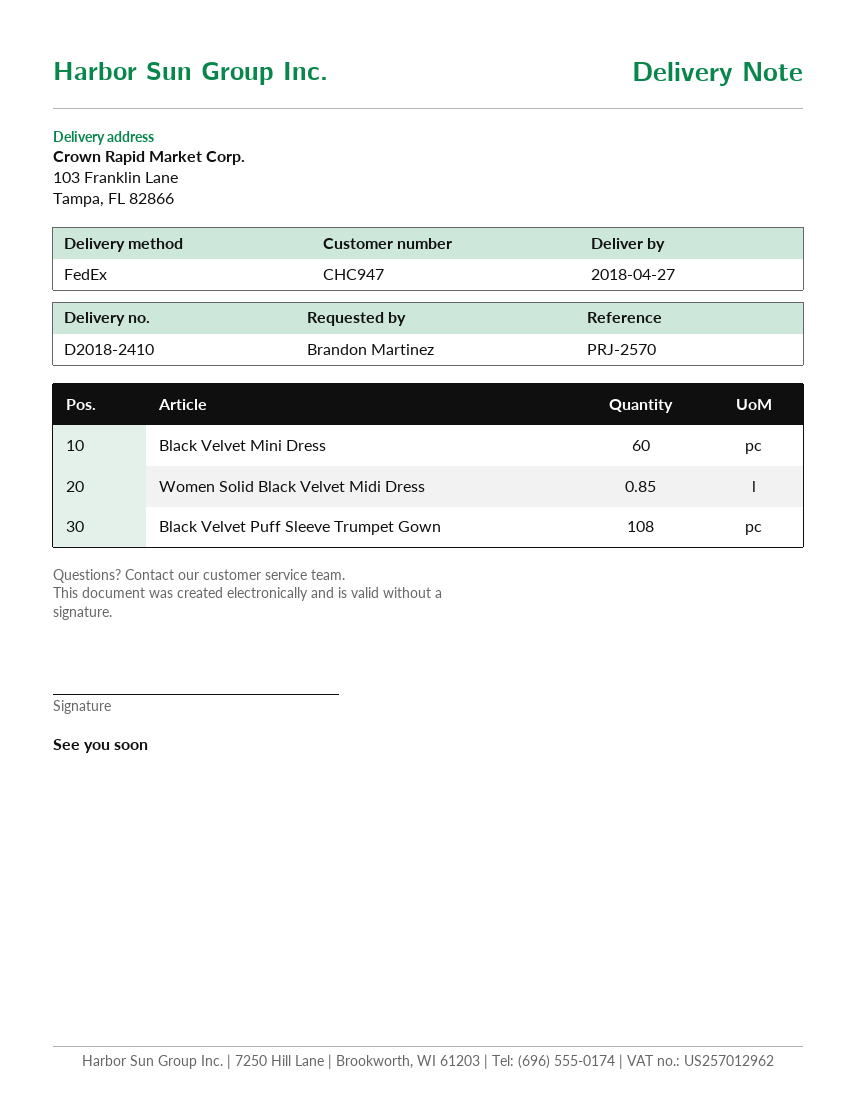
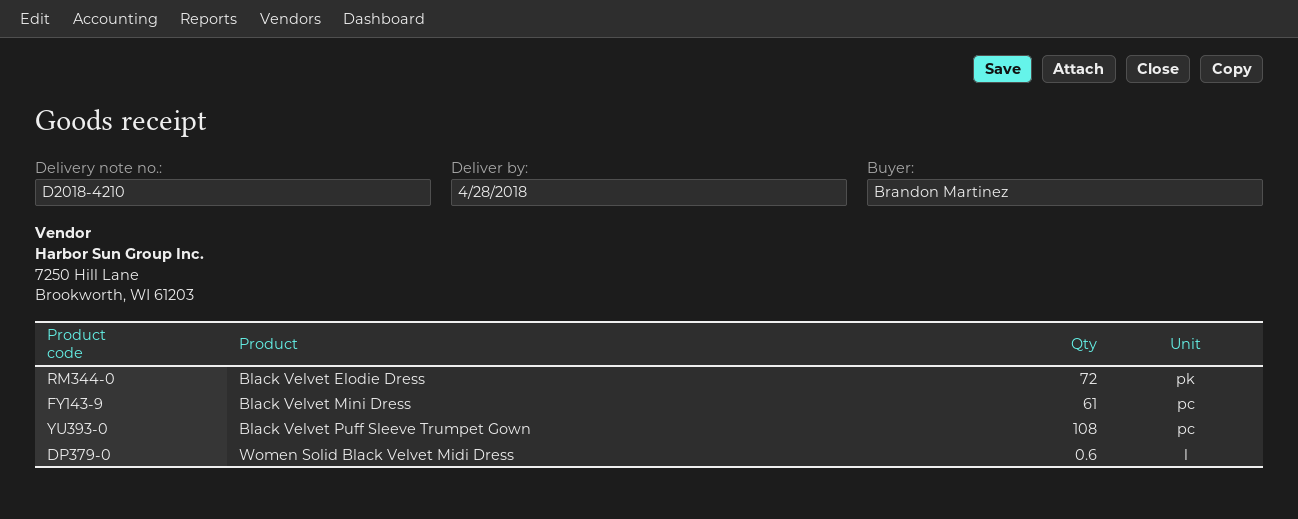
delivery note number: D2018-2410 -> D2018-4210
delivery date: 2018-04-27 -> 2018-04-28
Black Velvet Mini Dress: 60 -> 61
Women Solid Black Velvet Midi Dress: 0.85 -> 0.6
Black Velvet Elodie Dress: none -> 72

